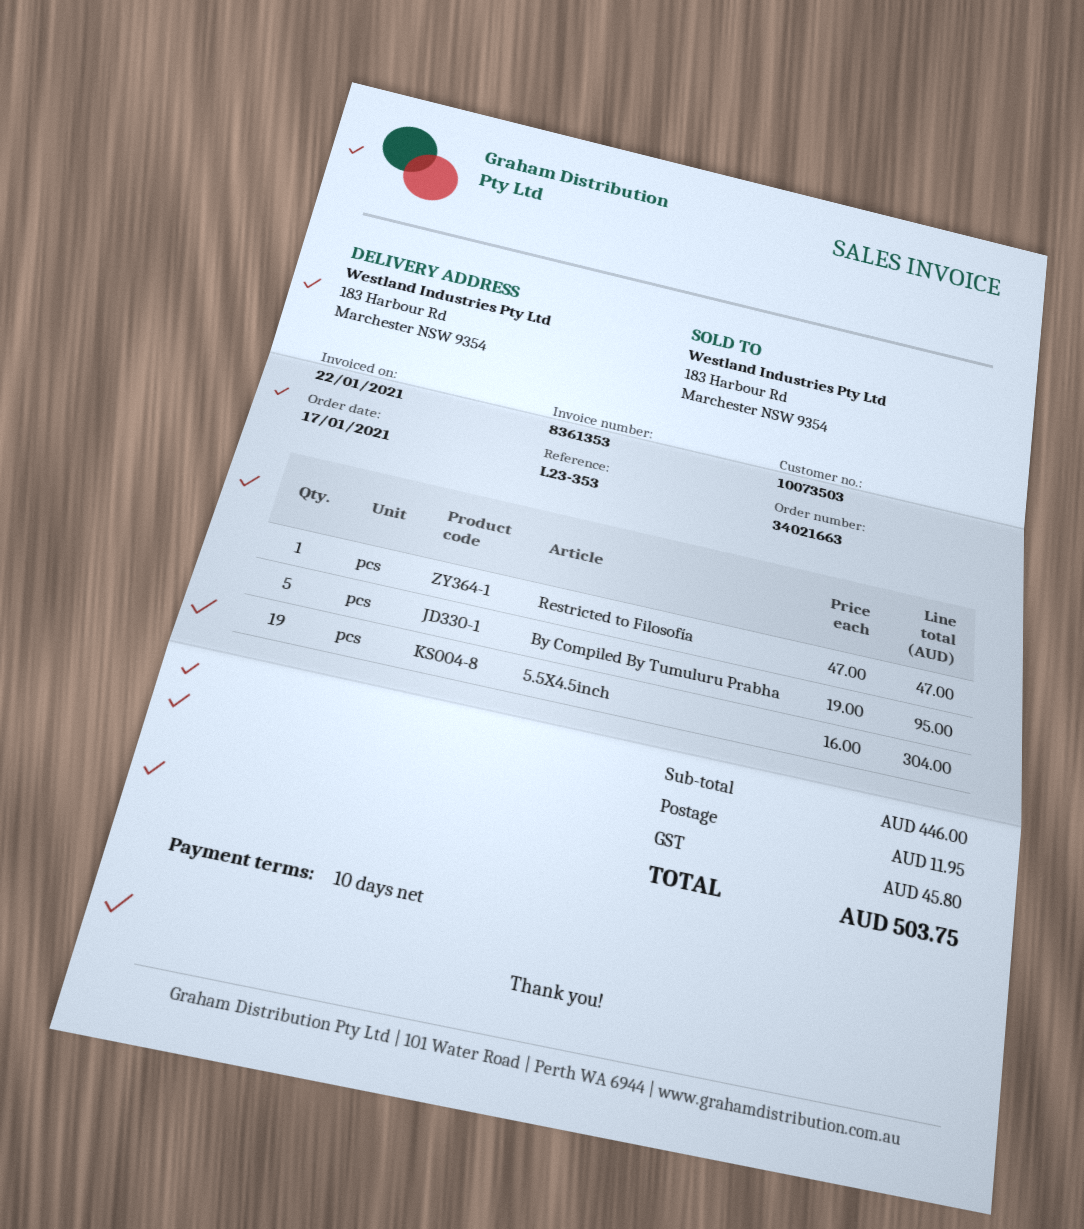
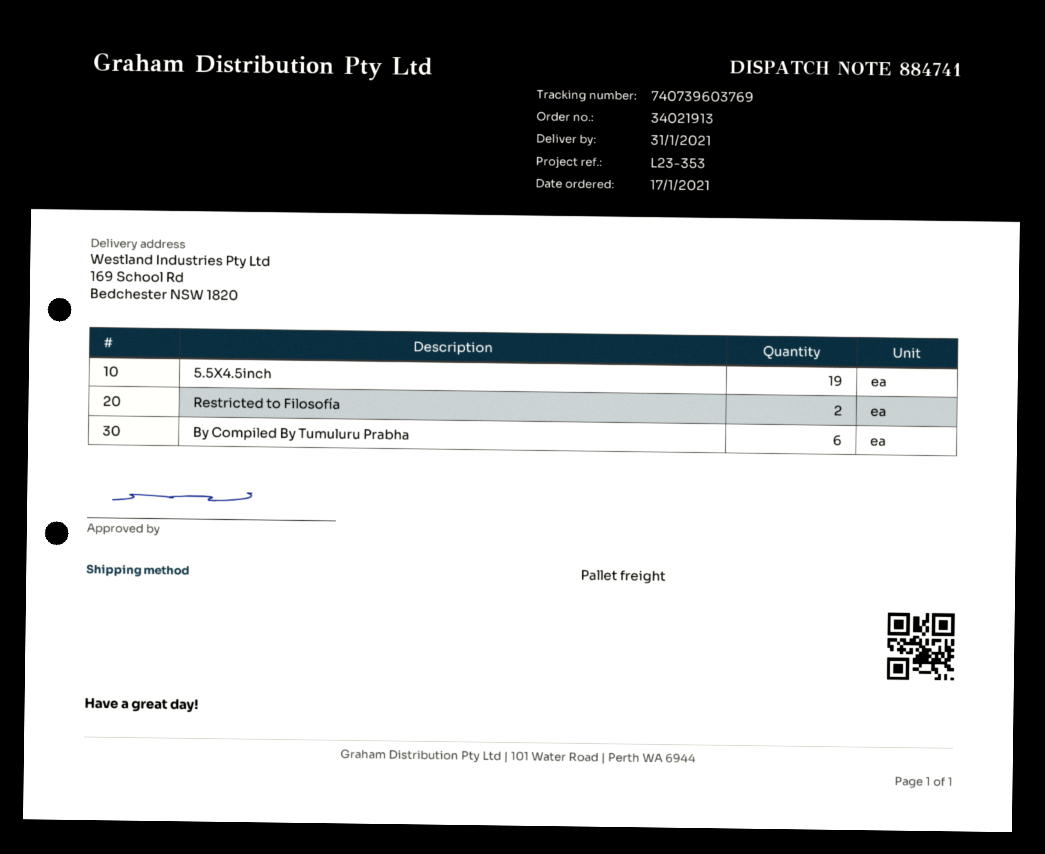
order number: 34021663 -> 34021913
ship to: 183 Harbour Rd, Marchester NSW 9354 -> 169 School Rd, Bedchester NSW 1820
Restricted to Filosofía: 1 -> 2
By Compiled By Tumuluru Prabha: 5 -> 6

